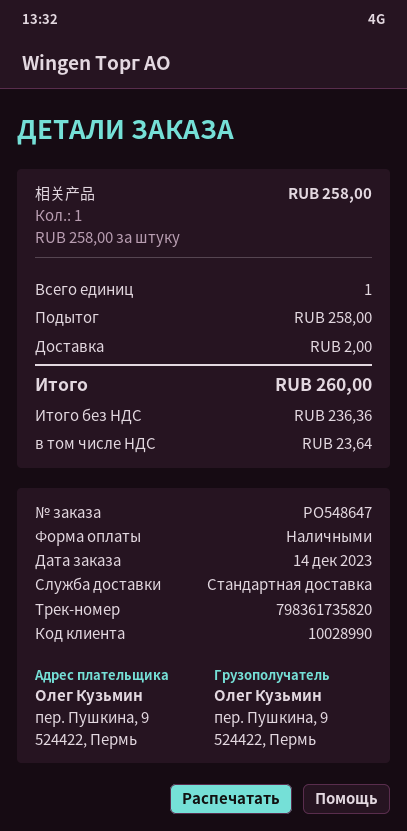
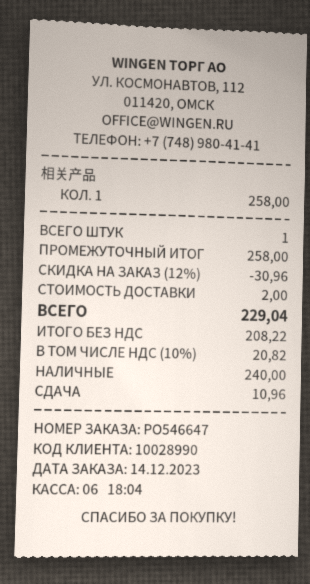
order number: PO548647 -> PO546647
discount: none -> 12% = 30.96
net: 236.36 -> 208.22
tax: 23.64 -> 20.82
total: 260.00 -> 229.04

